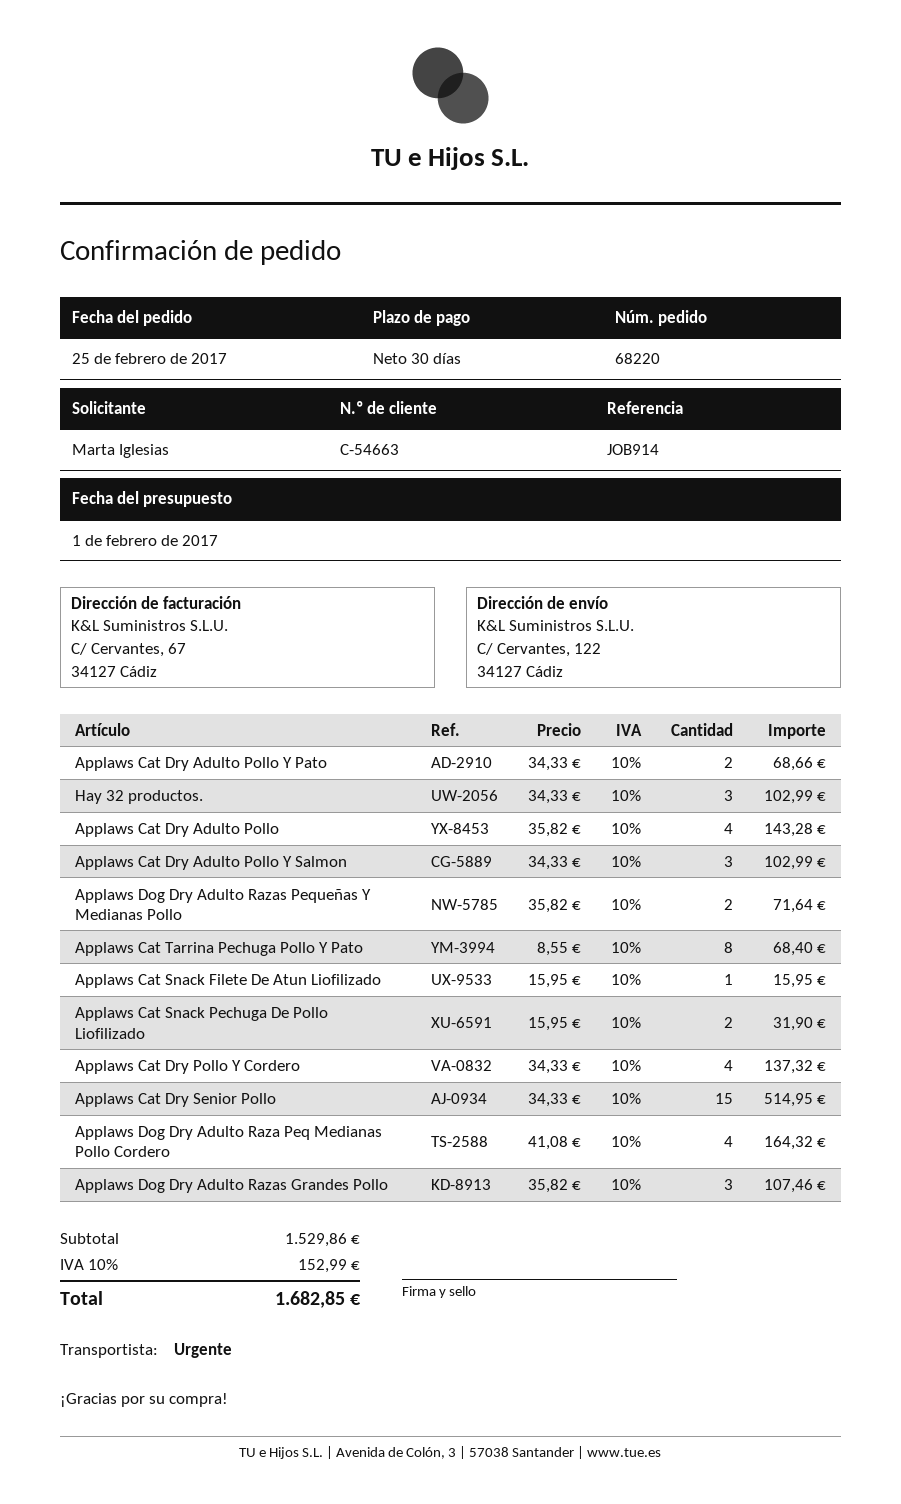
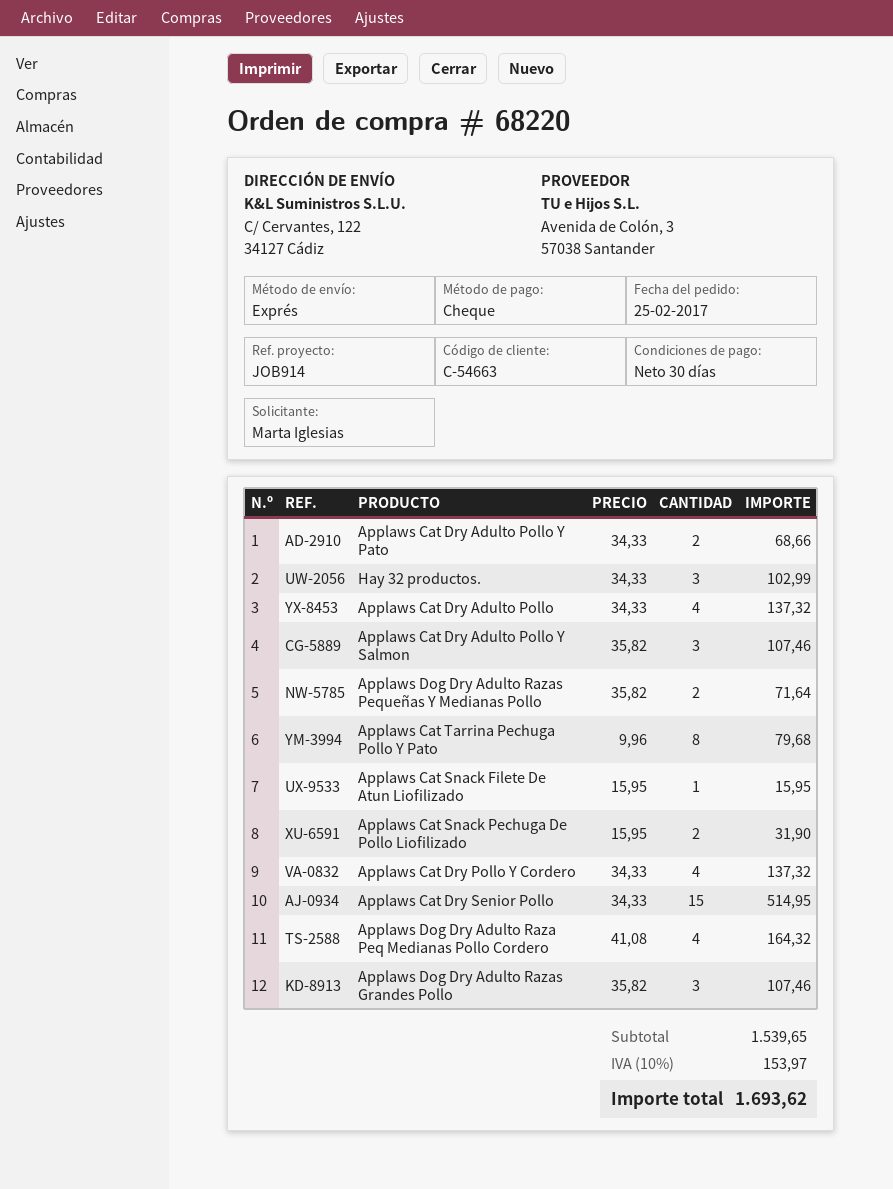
Applaws Cat Dry Adulto Pollo: 4 x 35.82 = 143.28 -> 4 x 34.33 = 137.32
Applaws Cat Dry Adulto Pollo Y Salmon: 3 x 34.33 = 102.99 -> 3 x 35.82 = 107.46
Applaws Cat Tarrina Pechuga Pollo Y Pato: 8 x 8.55 = 68.40 -> 8 x 9.96 = 79.68
subtotal: 1529.86 -> 1539.65
tax: 10% = 152.99 -> 10% = 153.97
total: 1682.85 -> 1693.62

